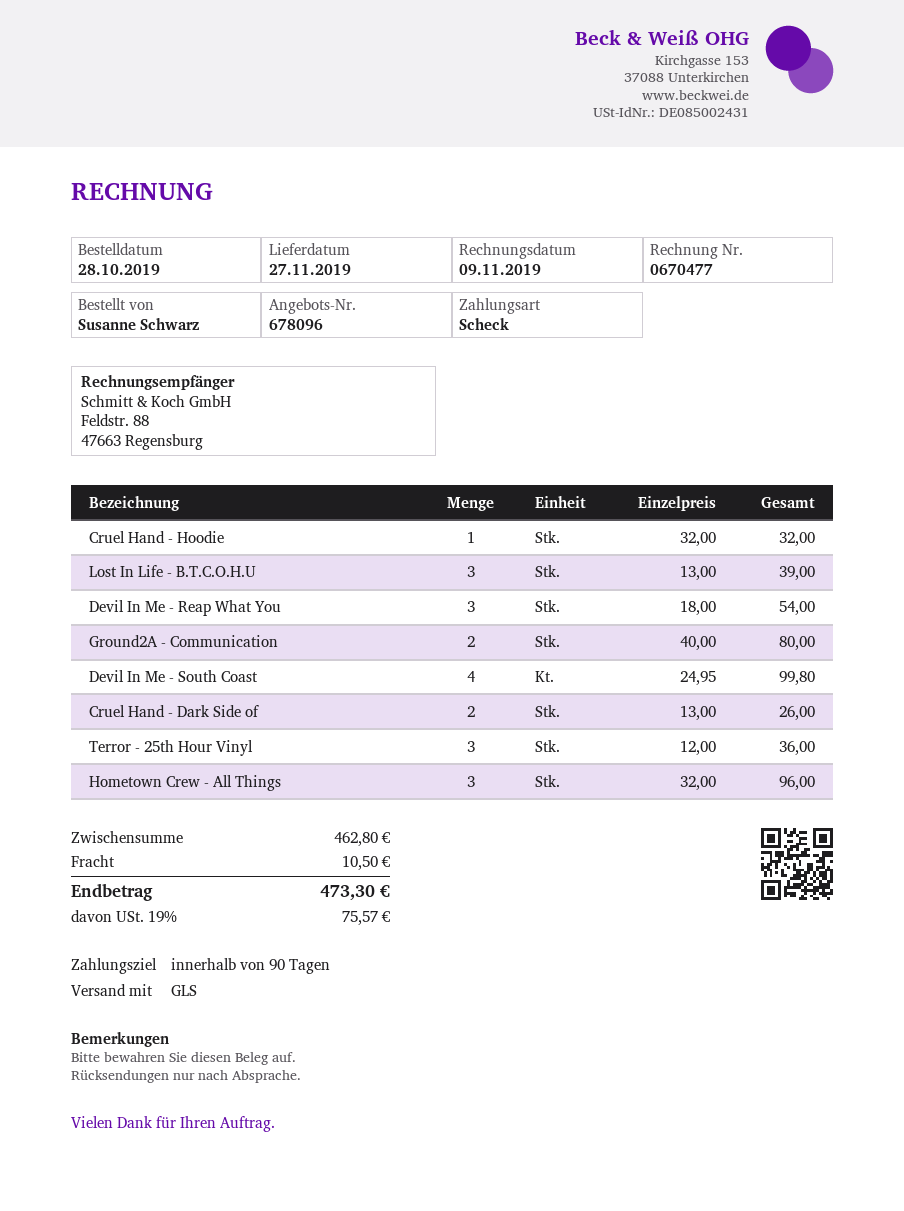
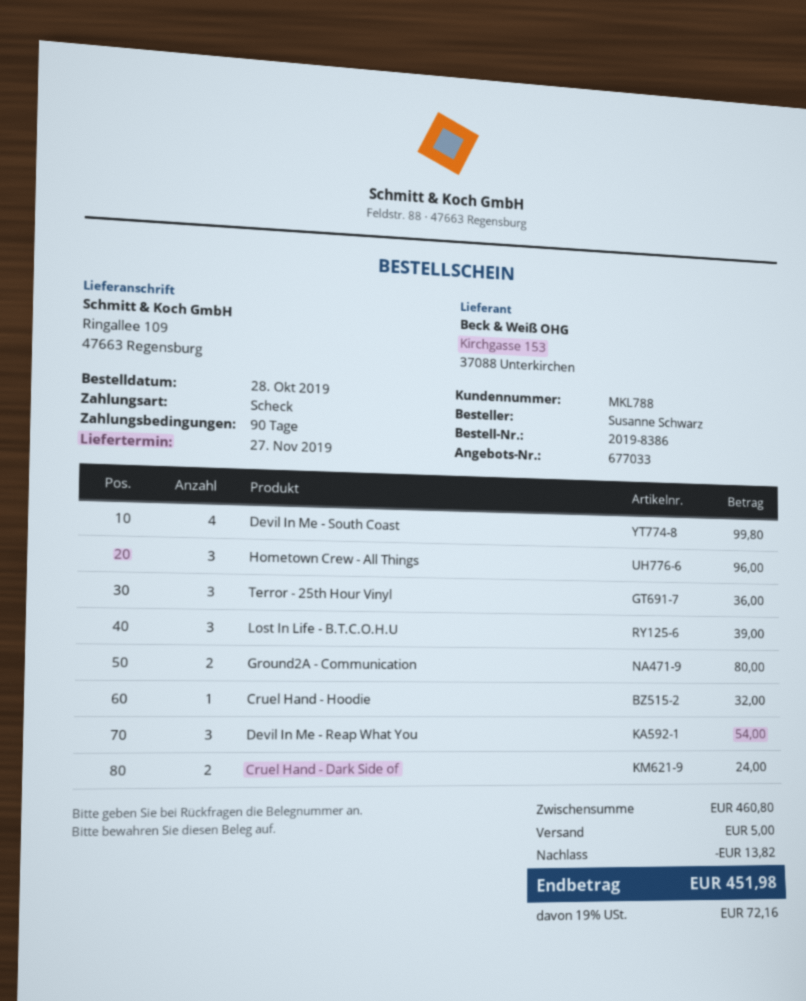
quote number: 678096 -> 677033
Cruel Hand - Dark Side of: 2 for 26.00 -> 2 for 24.00
subtotal: 462.80 -> 460.80
discount: none -> 13.82
shipping: 10.50 -> 5.00
tax: 19% = 75.57 -> 19% = 72.16
total: 473.30 -> 451.98

